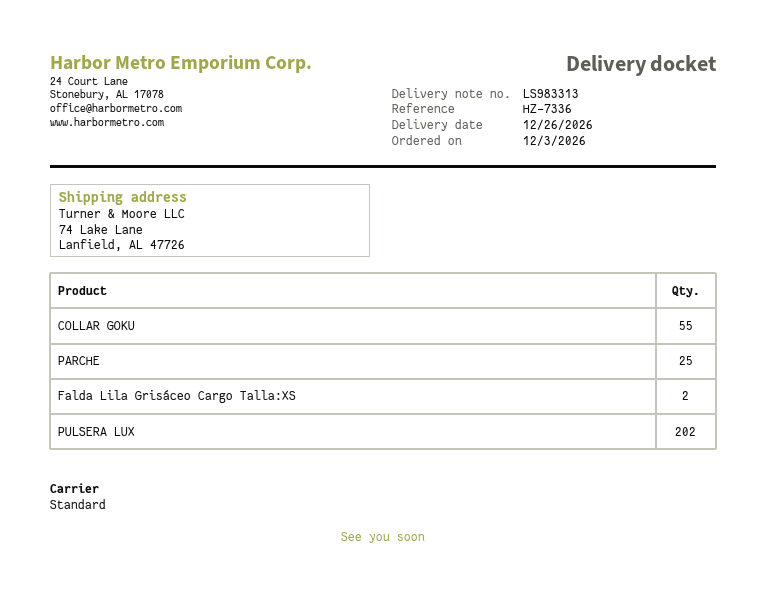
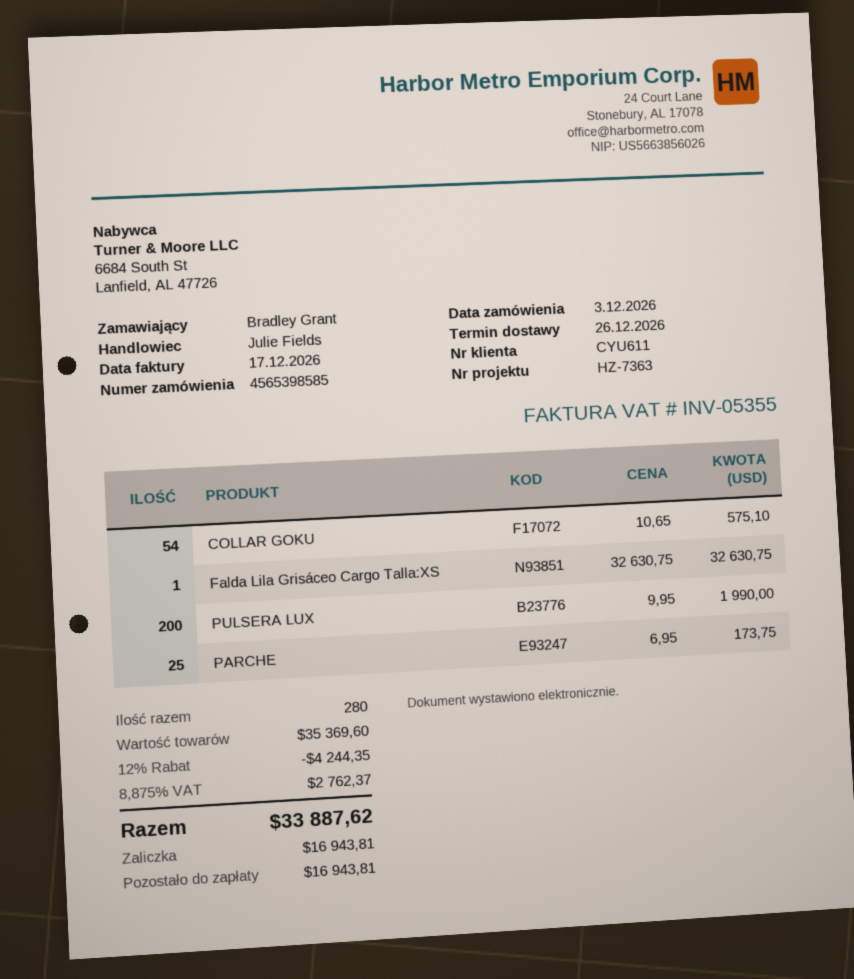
reference: HZ-7336 -> HZ-7363
COLLAR GOKU: 55 -> 54
Falda Lila Grisáceo Cargo Talla:XS: 2 -> 1
PULSERA LUX: 202 -> 200

